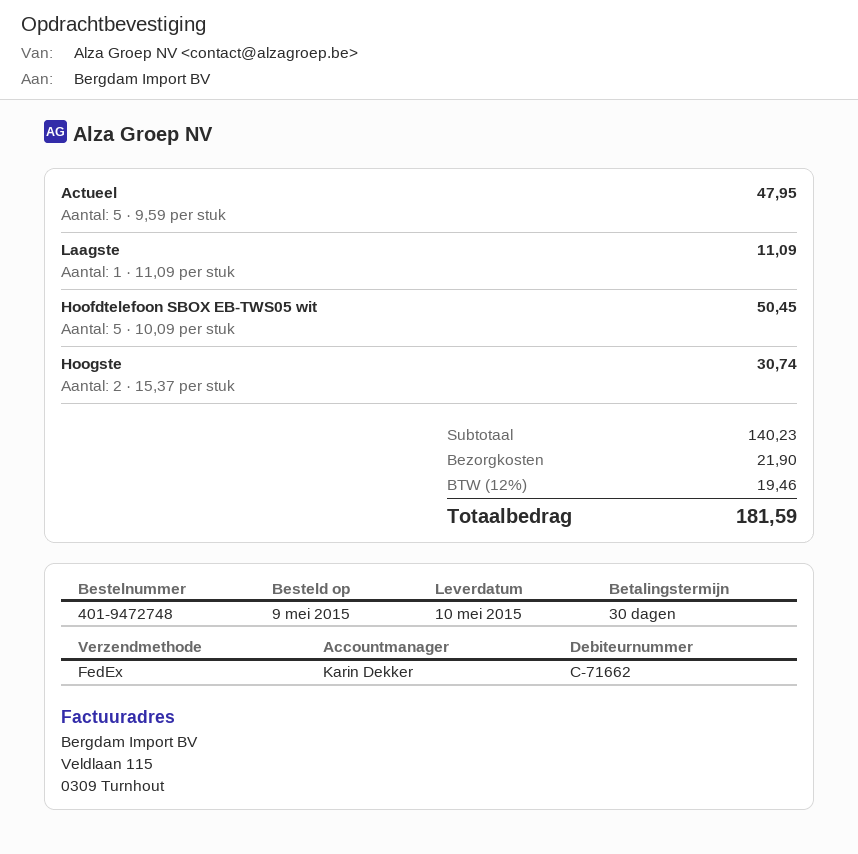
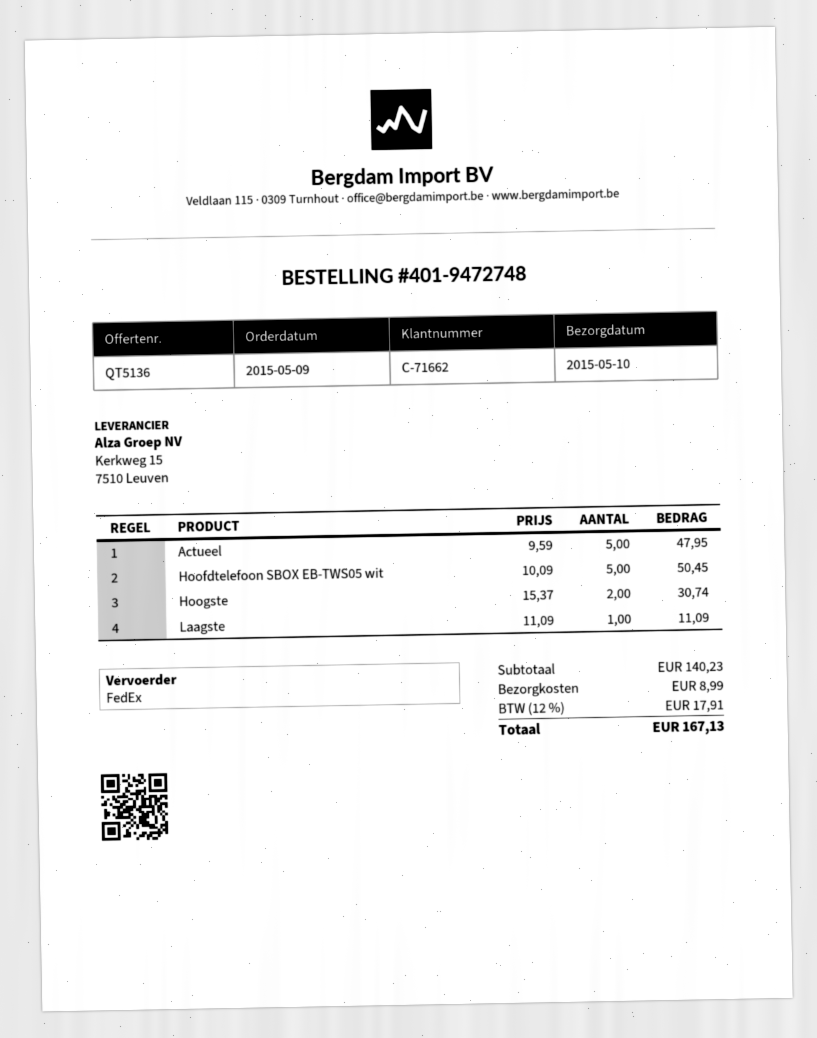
shipping: 21.90 -> 8.99
tax: 12% = 19.46 -> 12% = 17.91
total: 181.59 -> 167.13

